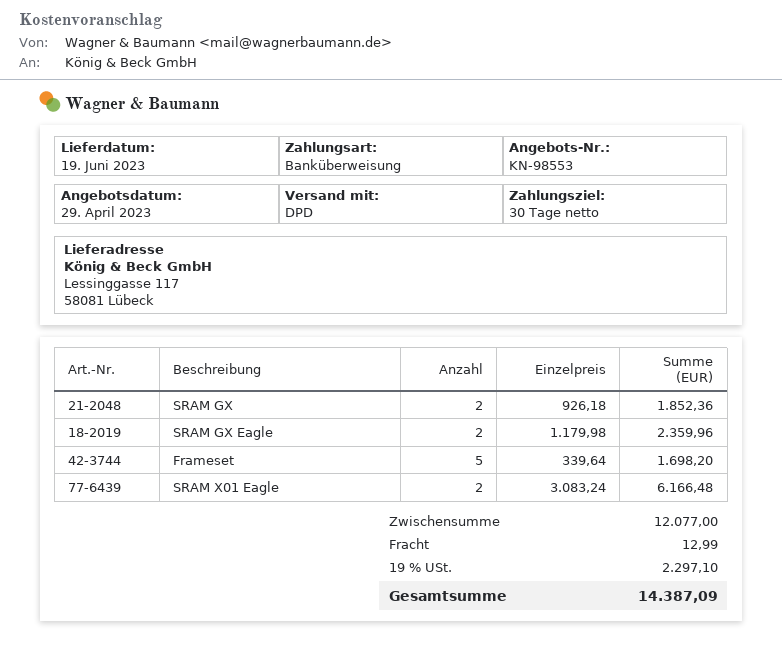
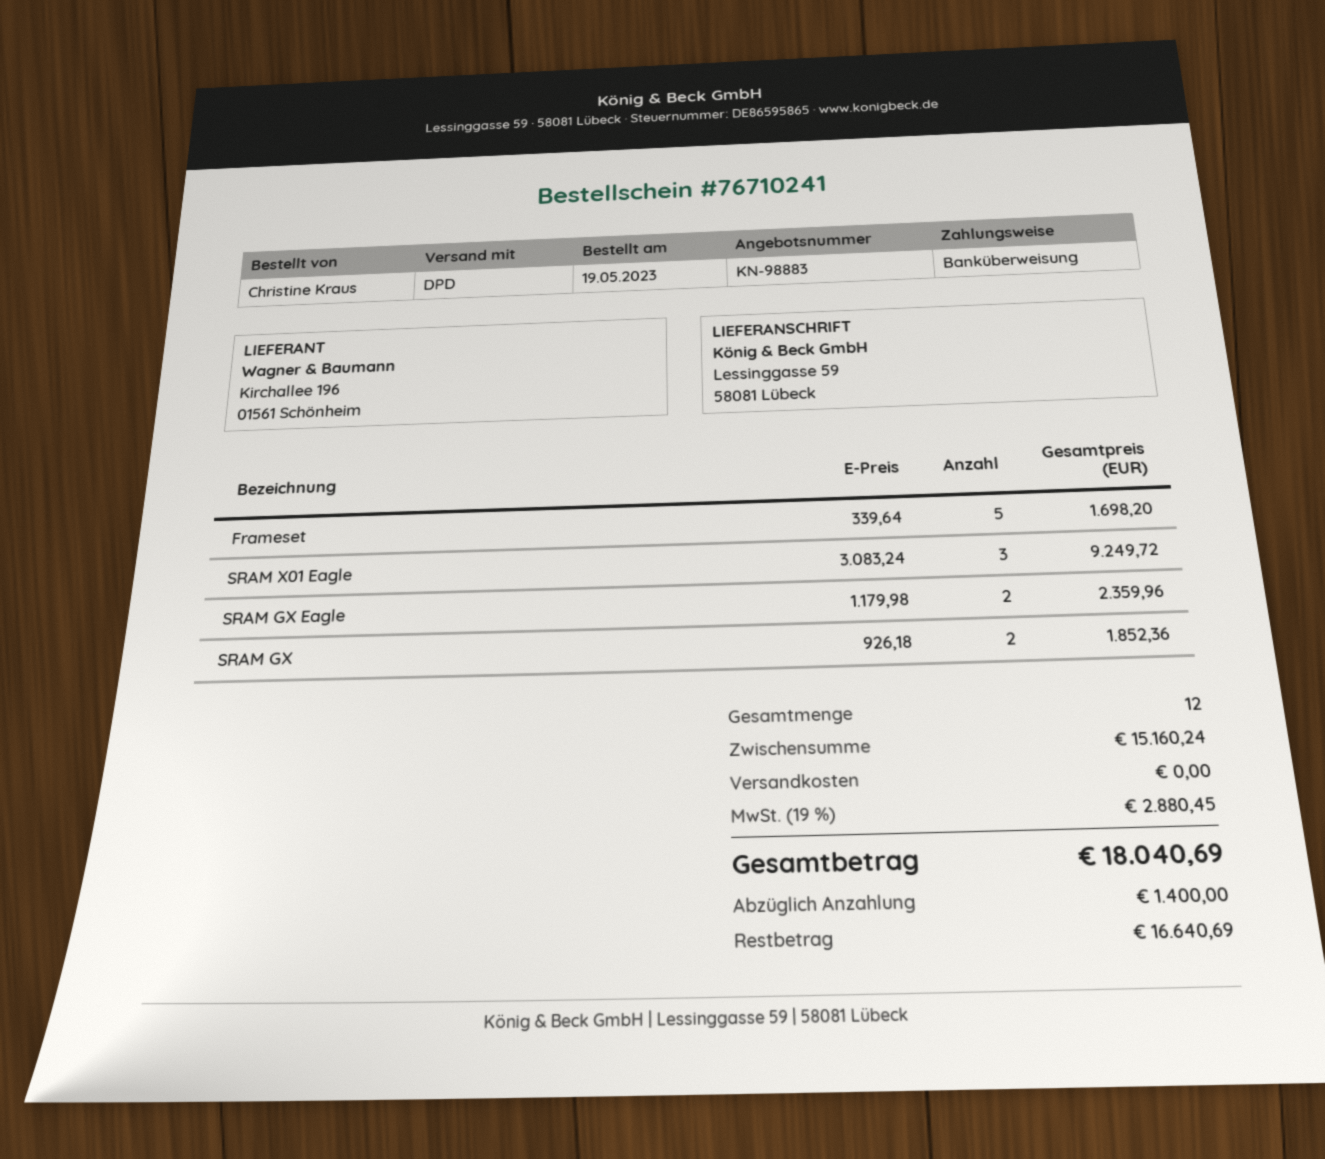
quote number: KN-98553 -> KN-98883
ship to: Lessinggasse 117, 58081 Lübeck -> Lessinggasse 59, 58081 Lübeck
SRAM X01 Eagle: 2 x 3083.24 = 6166.48 -> 3 x 3083.24 = 9249.72
subtotal: 12077.00 -> 15160.24
shipping: 12.99 -> 0.00
tax: 19% = 2297.10 -> 19% = 2880.45
total: 14387.09 -> 18040.69

